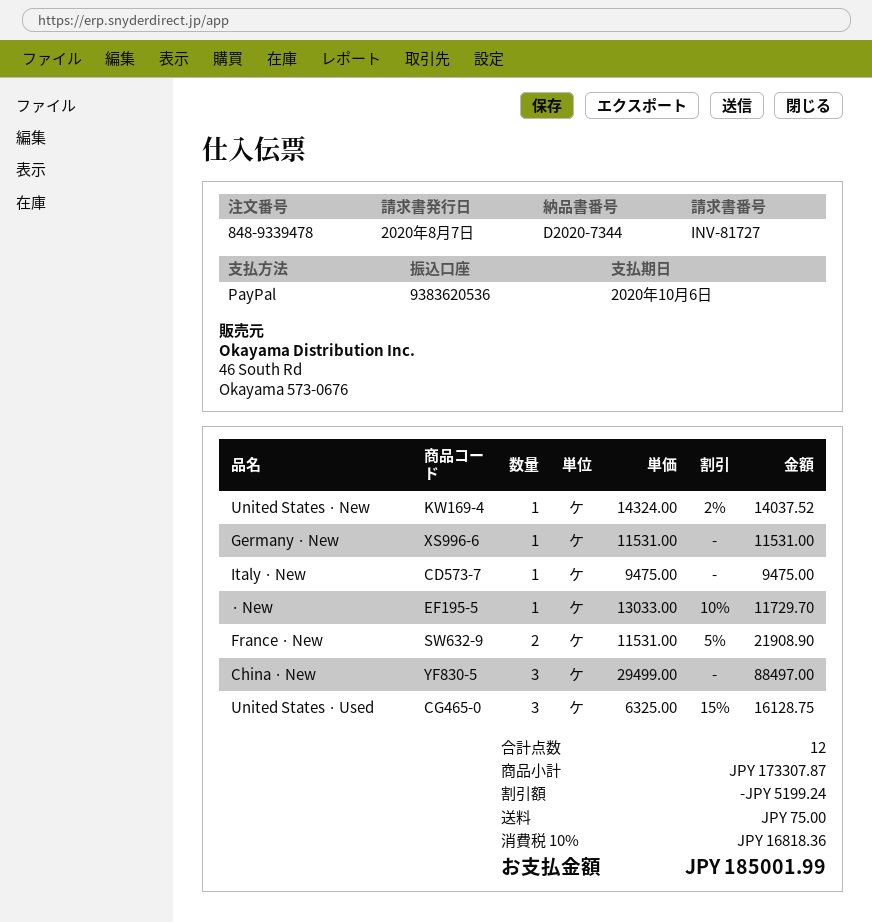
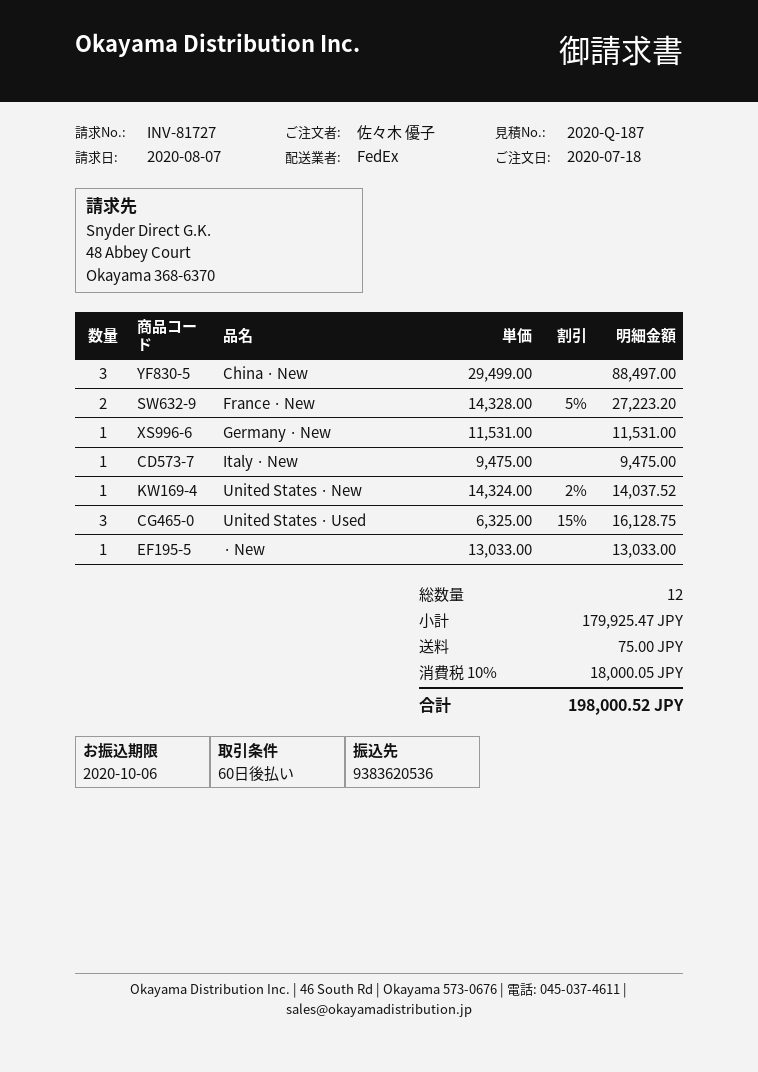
· New: 1 x 13033.00 - 10% = 11729.70 -> 1 x 13033.00 = 13033.00
France · New: 2 x 11531.00 - 5% = 21908.90 -> 2 x 14328.00 - 5% = 27223.20
subtotal: 173307.87 -> 179925.47
discount: 5199.24 -> none
tax: 10% = 16818.36 -> 10% = 18000.05
total: 185001.99 -> 198000.52

